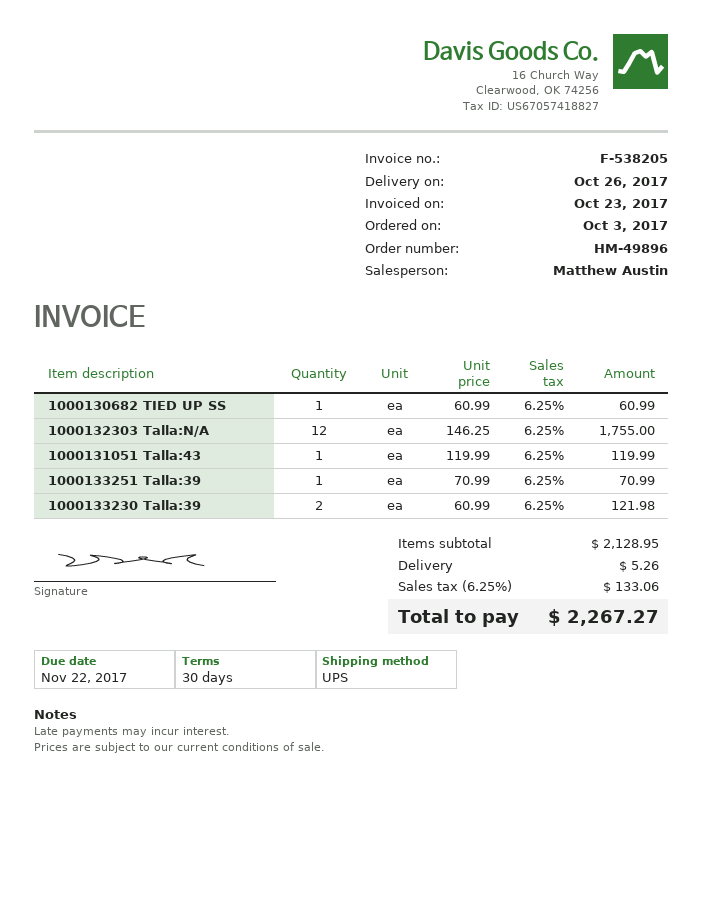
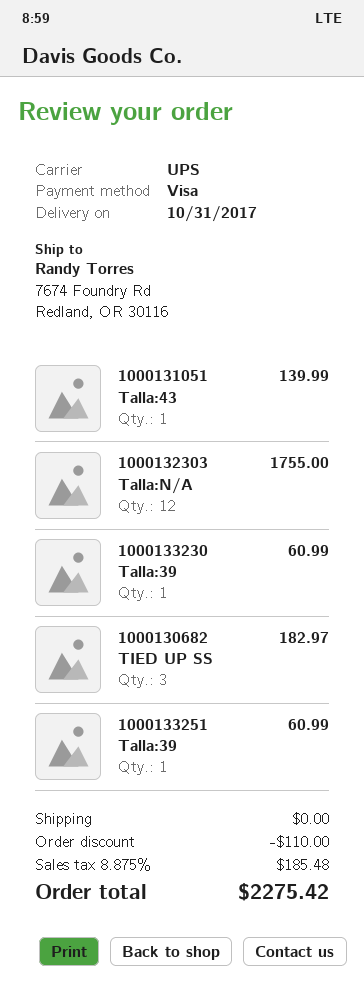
delivery date: 2017-10-26 -> 2017-10-31
1000130682 TIED UP SS: 1 for 60.99 -> 3 for 182.97
1000131051 Talla:43: 1 for 119.99 -> 1 for 139.99
1000133251 Talla:39: 1 for 70.99 -> 1 for 60.99
1000133230 Talla:39: 2 for 121.98 -> 1 for 60.99
discount: none -> 110.00
shipping: 5.26 -> 0.00
tax: 6.25% = 133.06 -> 8.875% = 185.48
total: 2267.27 -> 2275.42

